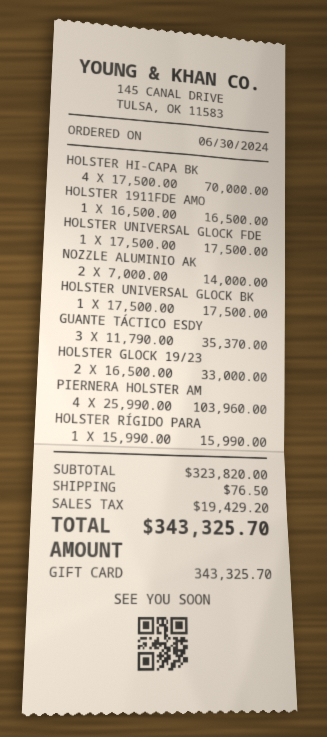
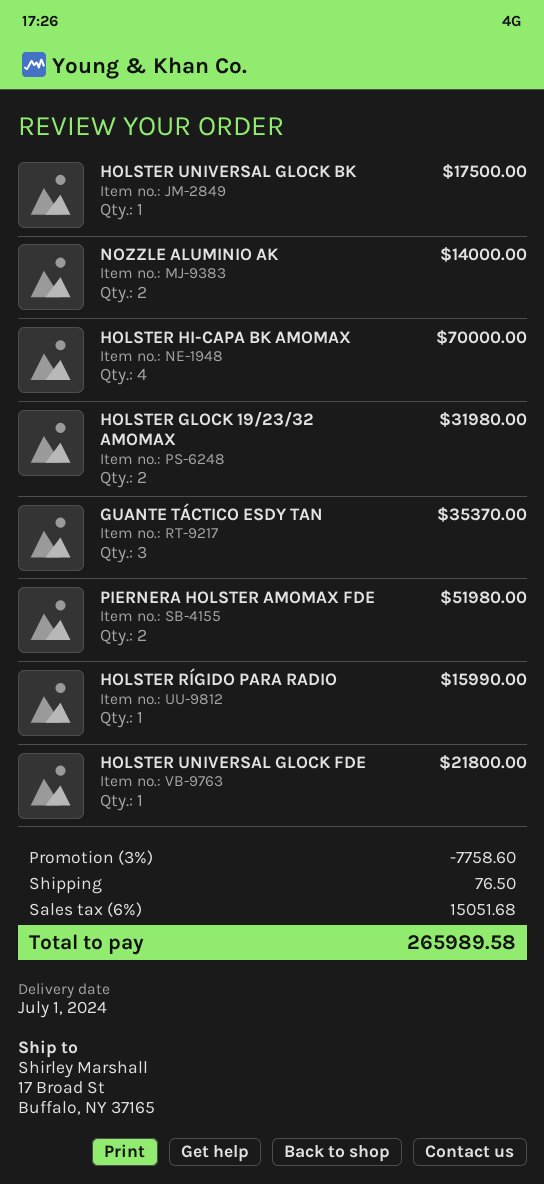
HOLSTER 1911FDE AMO: 1 for 16500.00 -> none
HOLSTER UNIVERSAL GLOCK FDE: 1 for 17500.00 -> 1 for 21800.00
HOLSTER GLOCK 19/23: 2 for 33000.00 -> 2 for 31980.00
PIERNERA HOLSTER AM: 4 for 103960.00 -> 2 for 51980.00
discount: none -> 3% = 7758.60
tax: 19429.20 -> 15051.68
total: 343325.70 -> 265989.58

